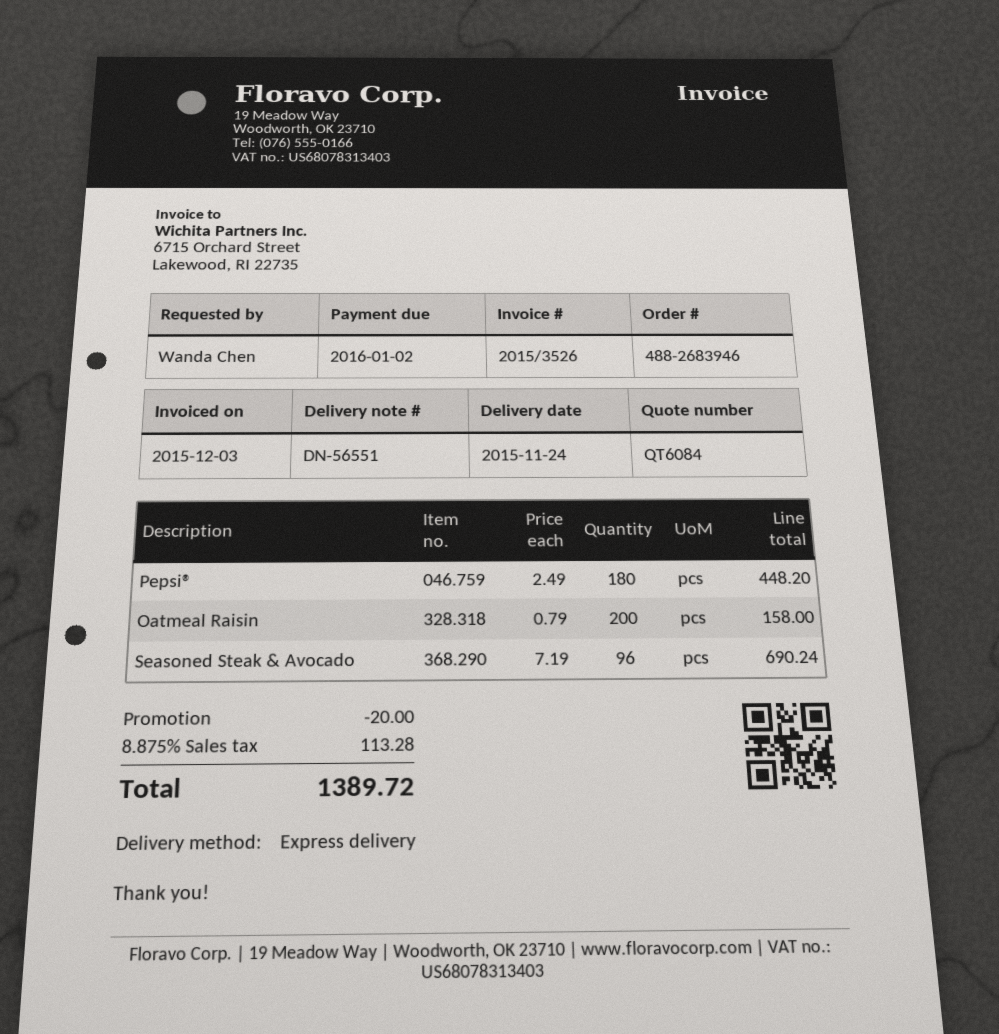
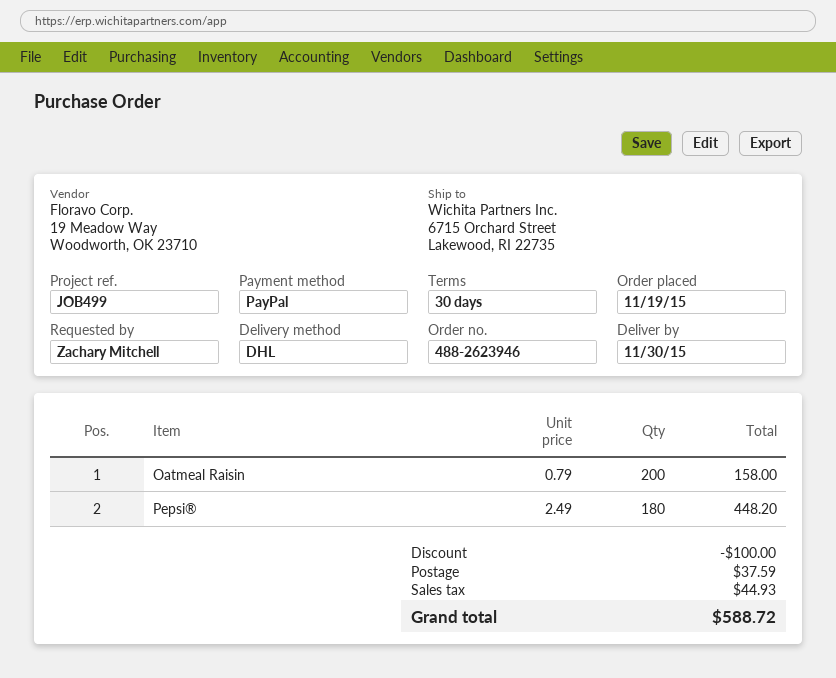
order number: 488-2683946 -> 488-2623946
delivery date: 2015-11-24 -> 2015-11-30
ordered by: Wanda Chen -> Zachary Mitchell
shipping method: express -> DHL
Seasoned Steak & Avocado: 96 x 7.19 = 690.24 -> none
discount: 20.00 -> 100.00
shipping: none -> 37.59
tax: 113.28 -> 44.93
total: 1389.72 -> 588.72

